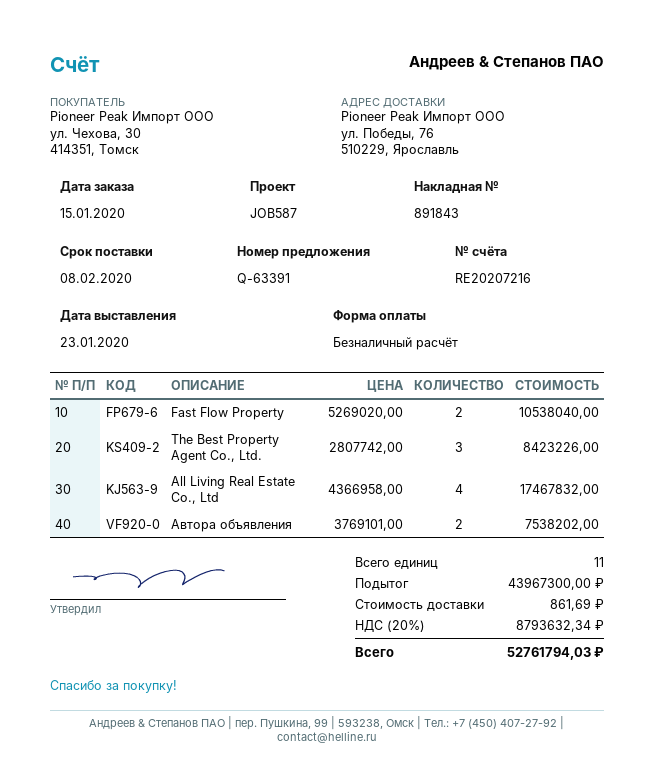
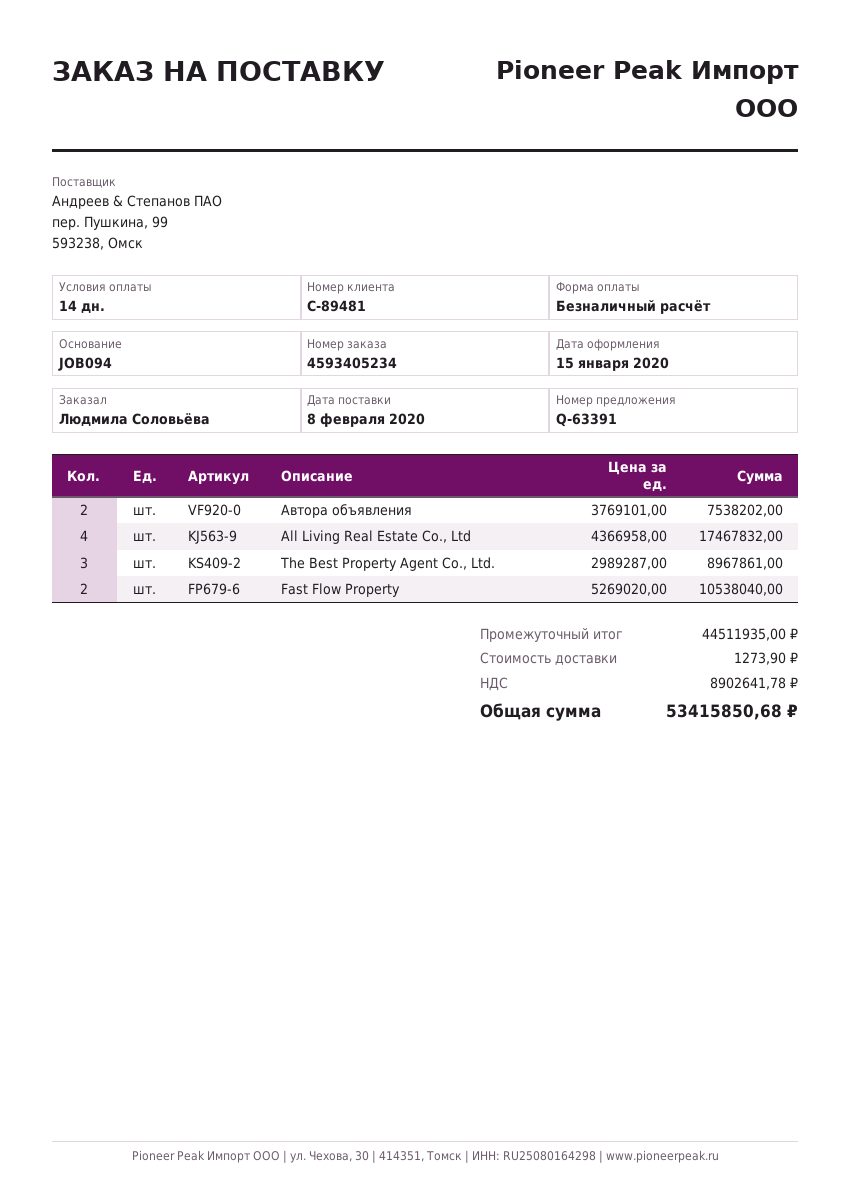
reference: JOB587 -> JOB094
The Best Property Agent Co., Ltd.: 3 x 2807742.00 = 8423226.00 -> 3 x 2989287.00 = 8967861.00
subtotal: 43967300.00 -> 44511935.00
shipping: 861.69 -> 1273.90
tax: 8793632.34 -> 8902641.78
total: 52761794.03 -> 53415850.68

